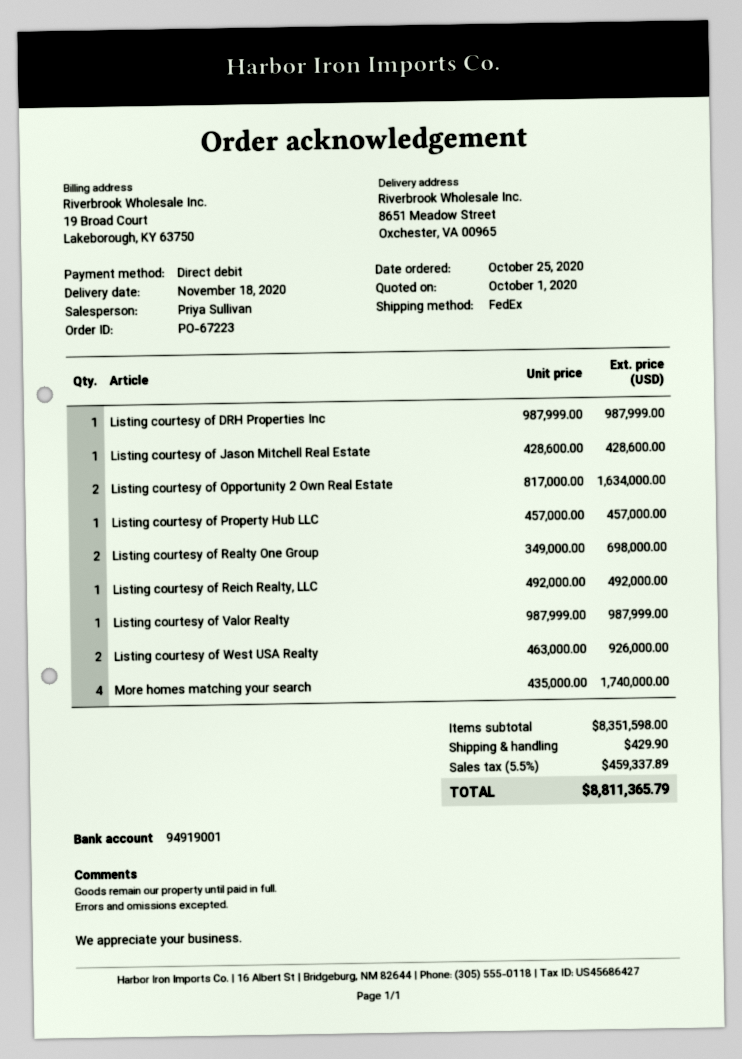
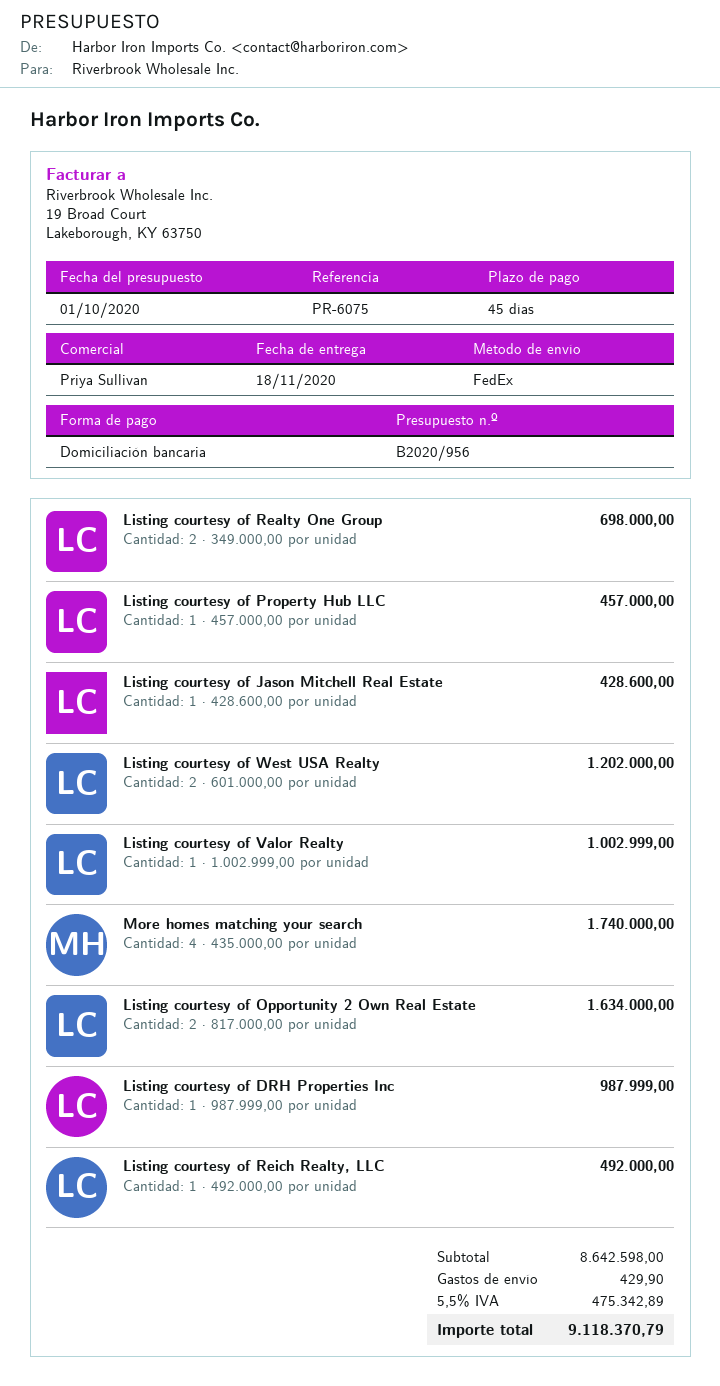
Listing courtesy of Valor Realty: 1 x 987999.00 = 987999.00 -> 1 x 1002999.00 = 1002999.00
Listing courtesy of West USA Realty: 2 x 463000.00 = 926000.00 -> 2 x 601000.00 = 1202000.00
subtotal: 8351598.00 -> 8642598.00
tax: 5.5% = 459337.89 -> 5.5% = 475342.89
total: 8811365.79 -> 9118370.79

